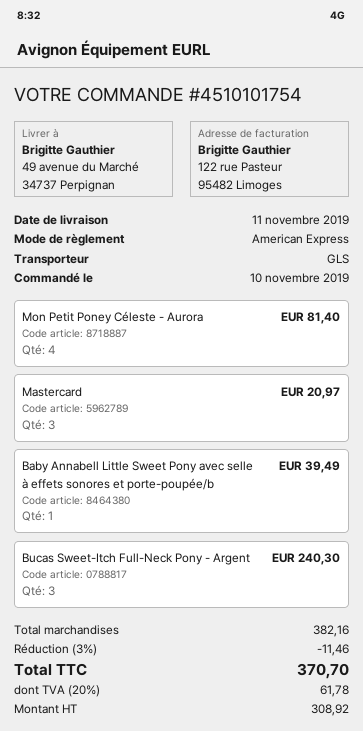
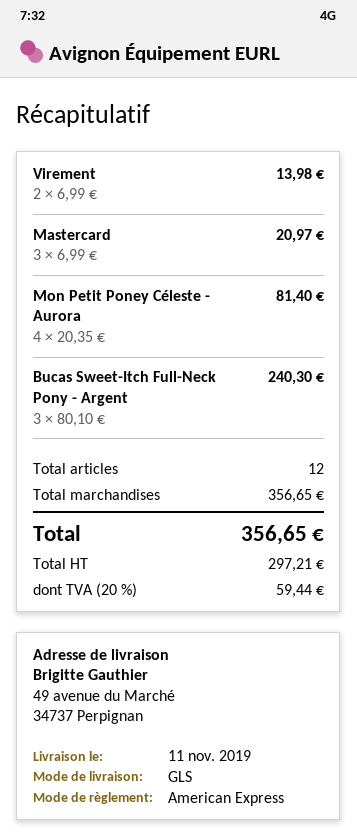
Baby Annabell Little Sweet Pony avec selle à effets sonores et porte-poupée/b: 1 for 39.49 -> none
Virement: none -> 2 for 13.98
subtotal: 382.16 -> 356.65
discount: 3% = 11.46 -> none
net: 308.92 -> 297.21
tax: 20% = 61.78 -> 20% = 59.44
total: 370.70 -> 356.65

